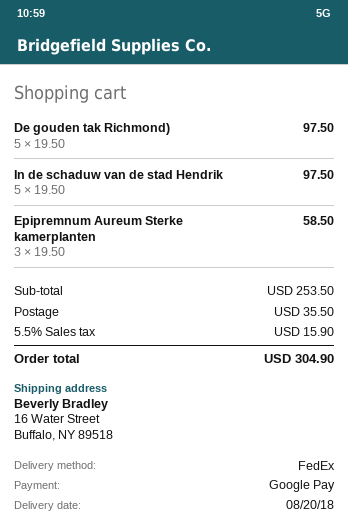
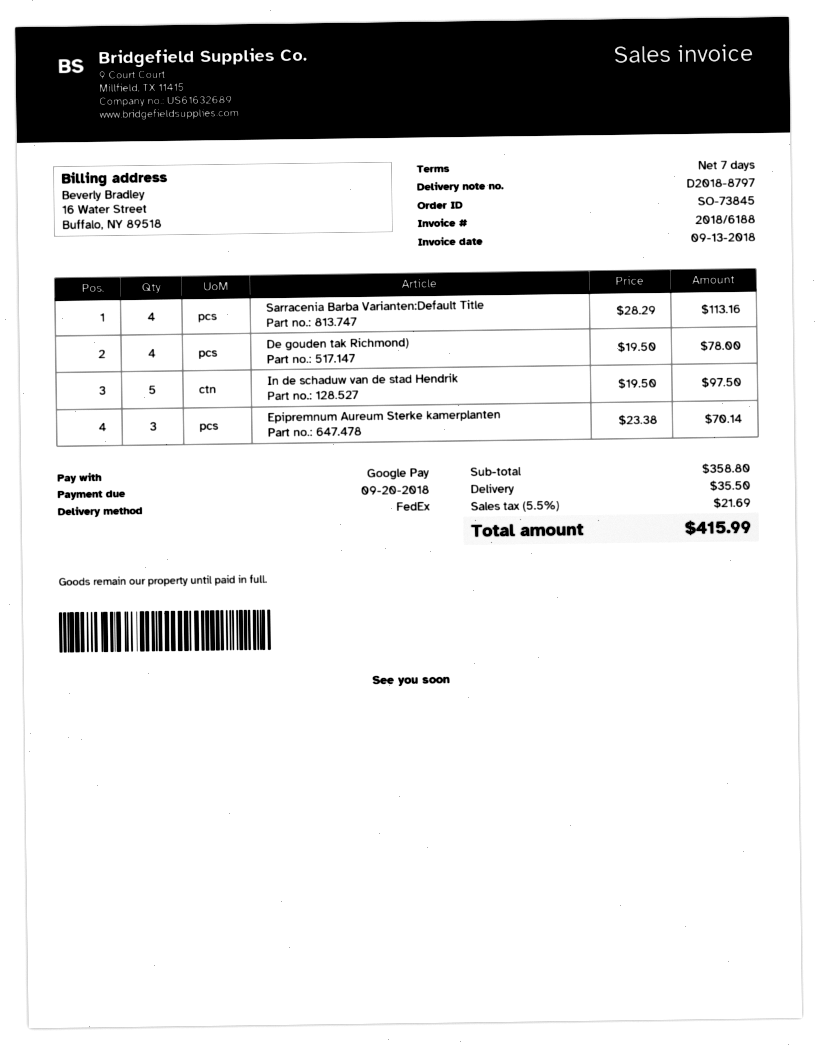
De gouden tak Richmond): 5 x 19.50 = 97.50 -> 4 x 19.50 = 78.00
Epipremnum Aureum Sterke kamerplanten: 3 x 19.50 = 58.50 -> 3 x 23.38 = 70.14
Sarracenia Barba Varianten:Default Title: none -> 4 x 28.29 = 113.16
subtotal: 253.50 -> 358.80
tax: 5.5% = 15.90 -> 5.5% = 21.69
total: 304.90 -> 415.99

